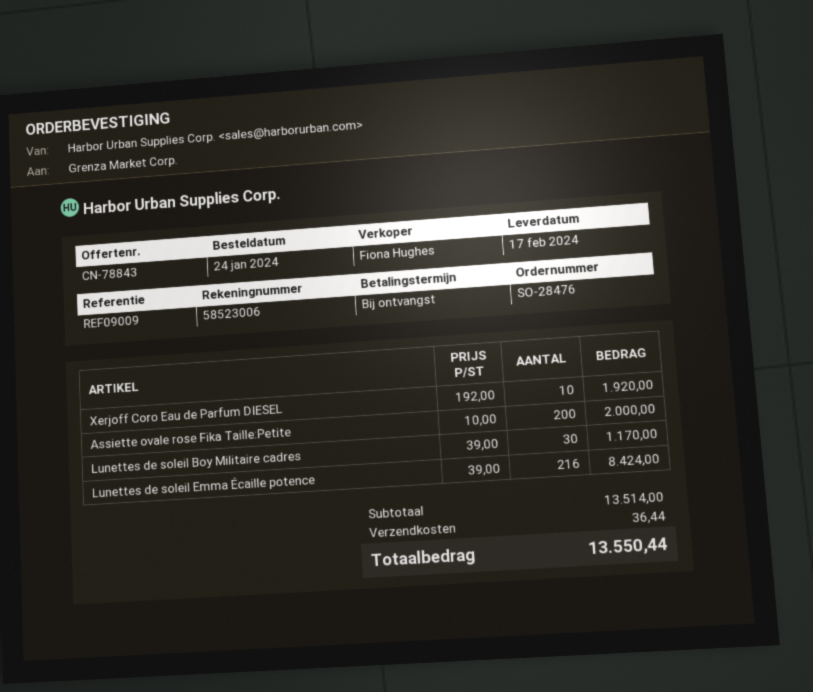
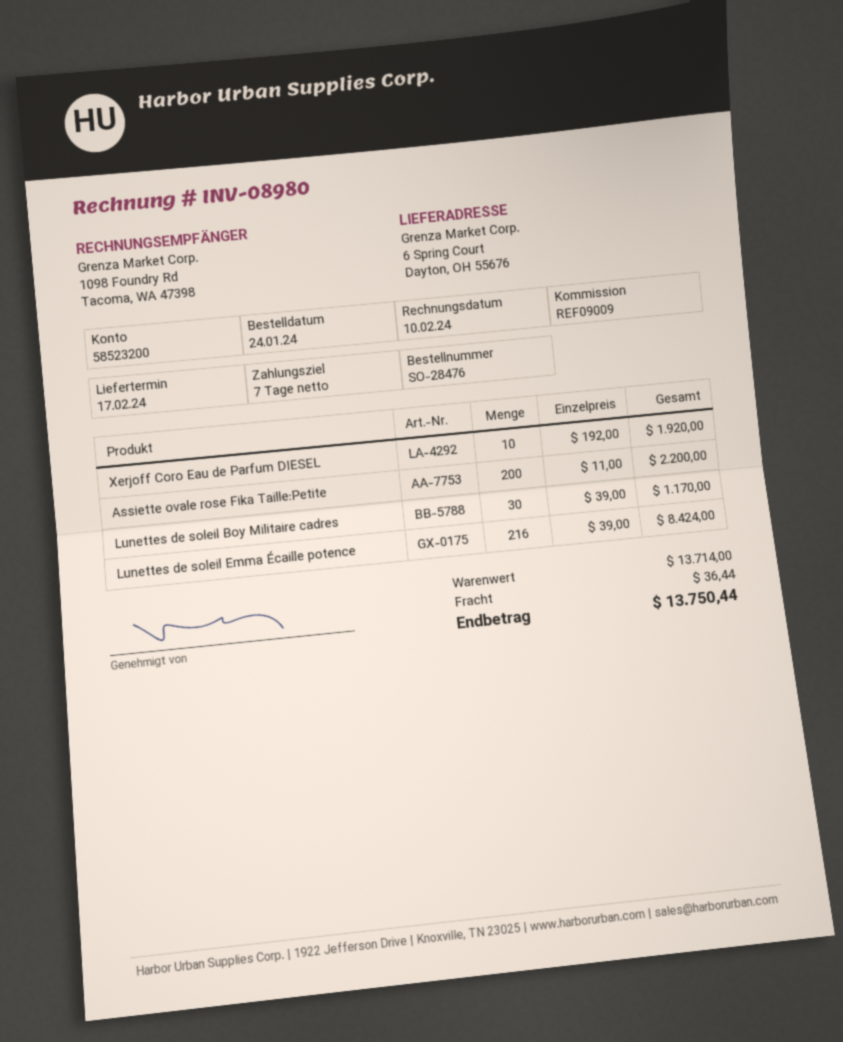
payment terms: on receipt -> 7 days
bank account: 58523006 -> 58523200
Assiette ovale rose Fika Taille:Petite: 200 x 10.00 = 2000.00 -> 200 x 11.00 = 2200.00
subtotal: 13514.00 -> 13714.00
total: 13550.44 -> 13750.44

